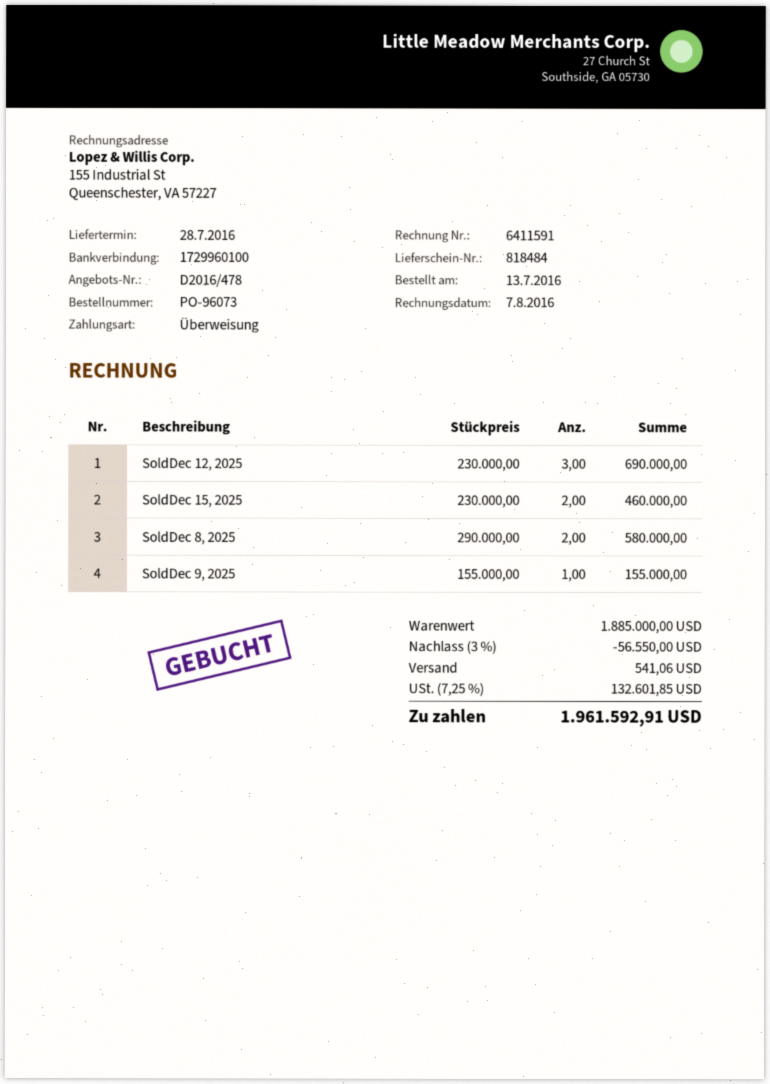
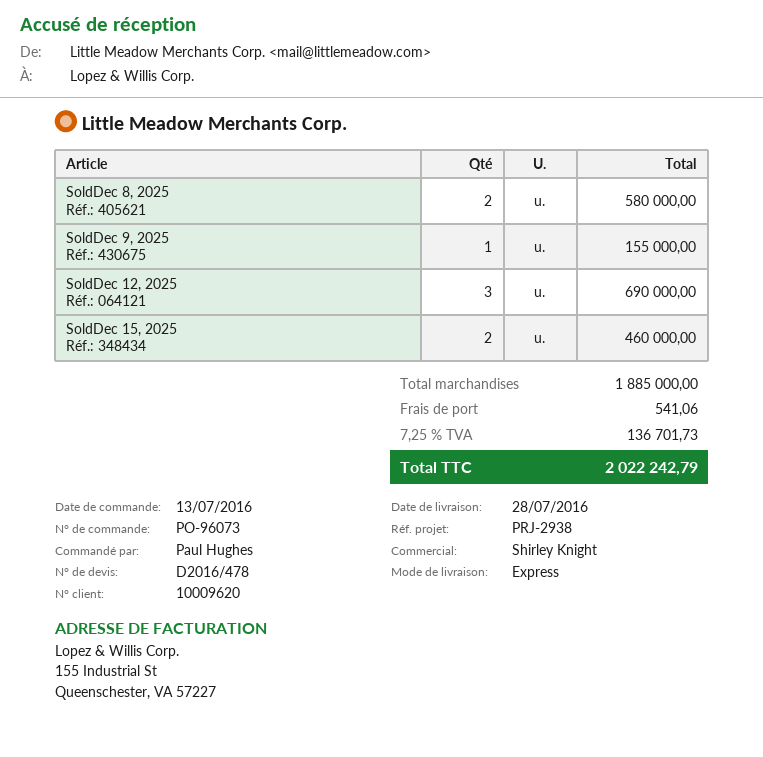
discount: 3% = 56550.00 -> none
tax: 7.25% = 132601.85 -> 7.25% = 136701.73
total: 1961592.91 -> 2022242.79

